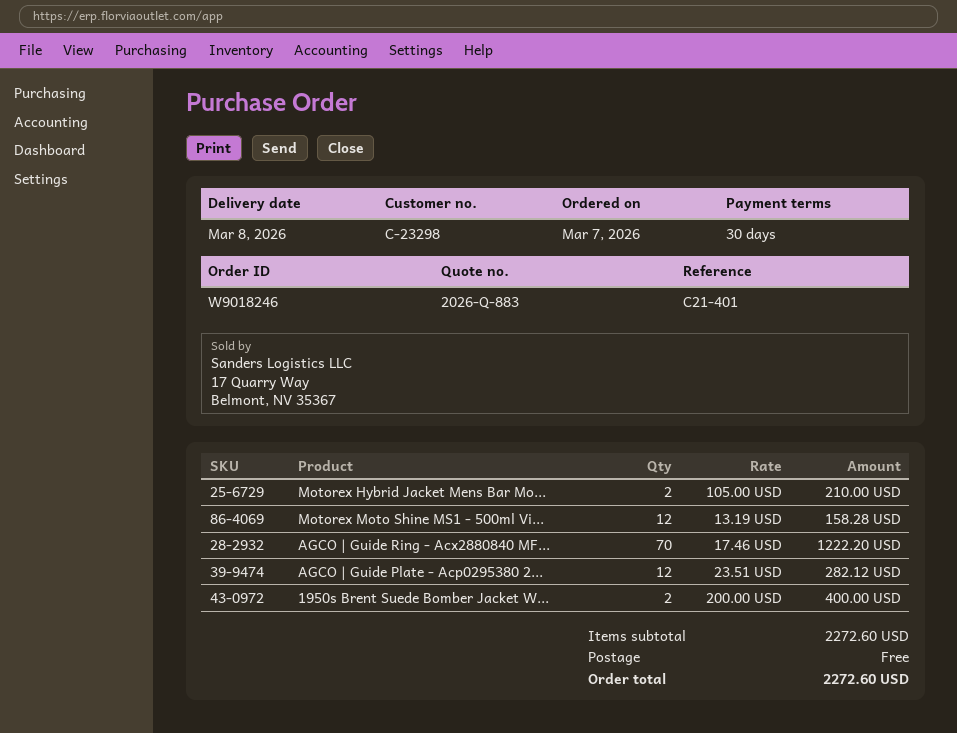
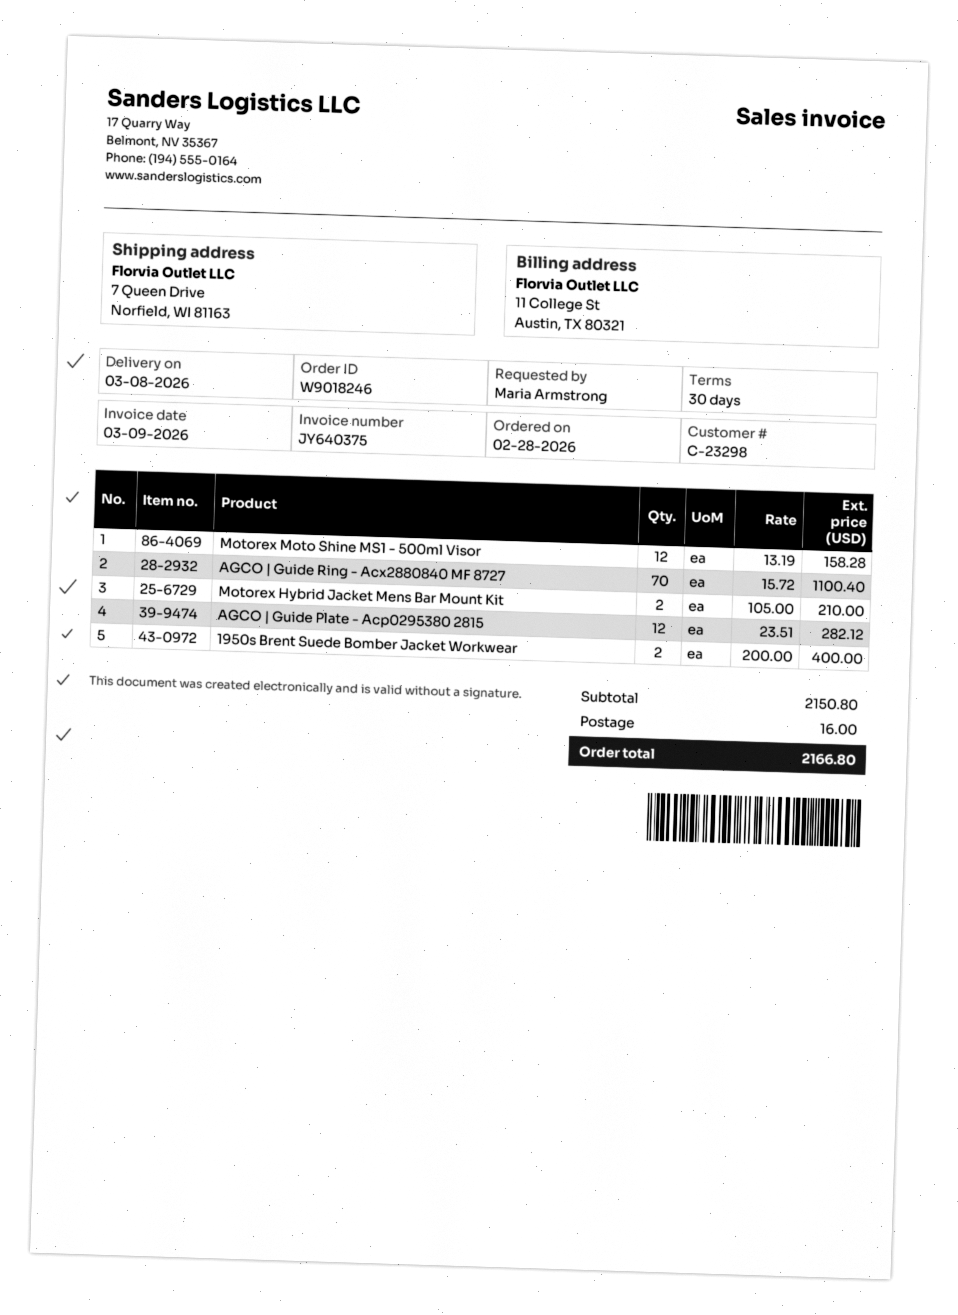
order date: 2026-03-07 -> 2026-02-28
AGCO | Guide Ring - Acx2880840 MF...: 70 x 17.46 = 1222.20 -> 70 x 15.72 = 1100.40
subtotal: 2272.60 -> 2150.80
shipping: 0.00 -> 16.00
total: 2272.60 -> 2166.80

